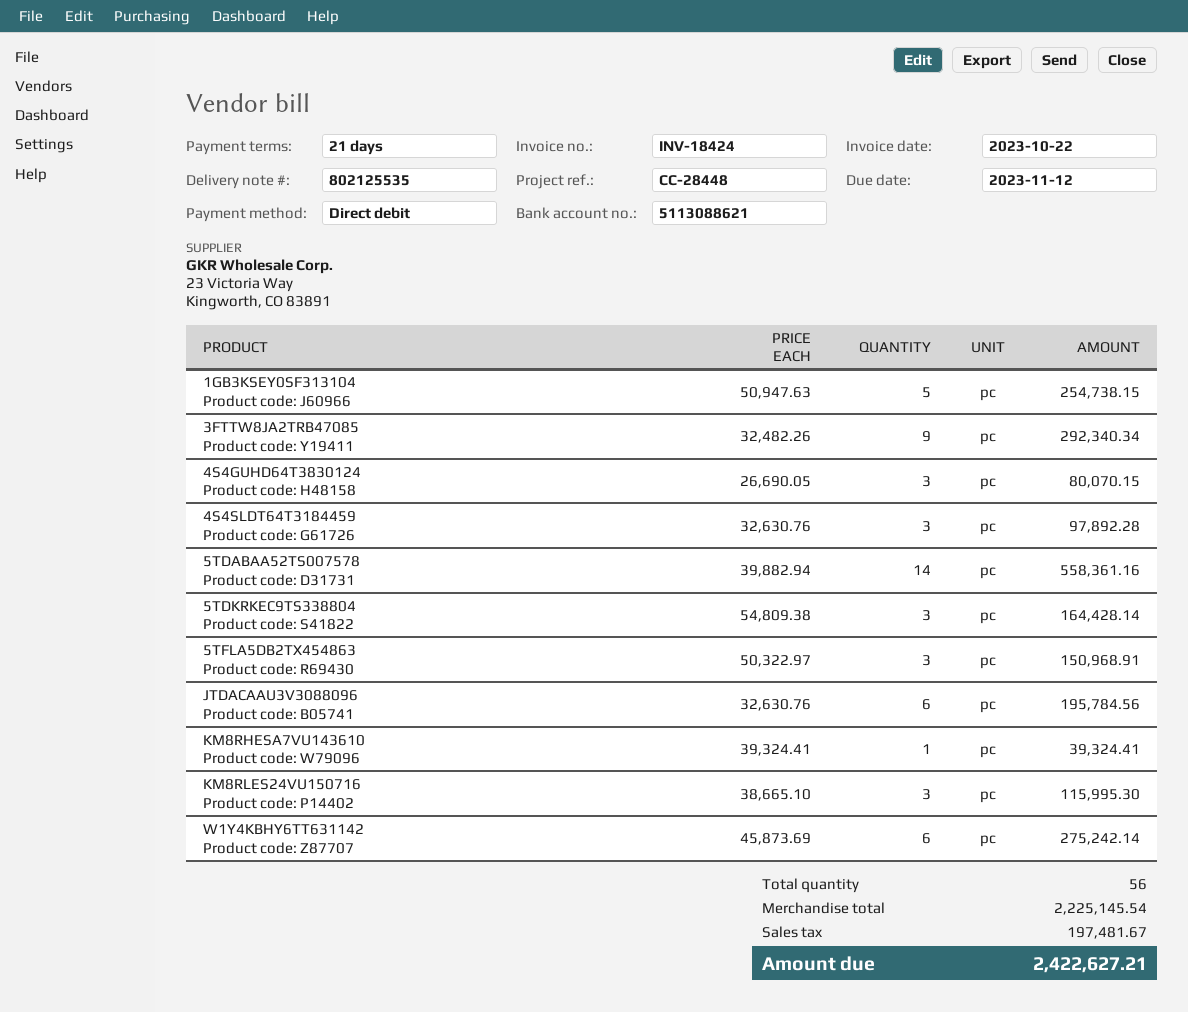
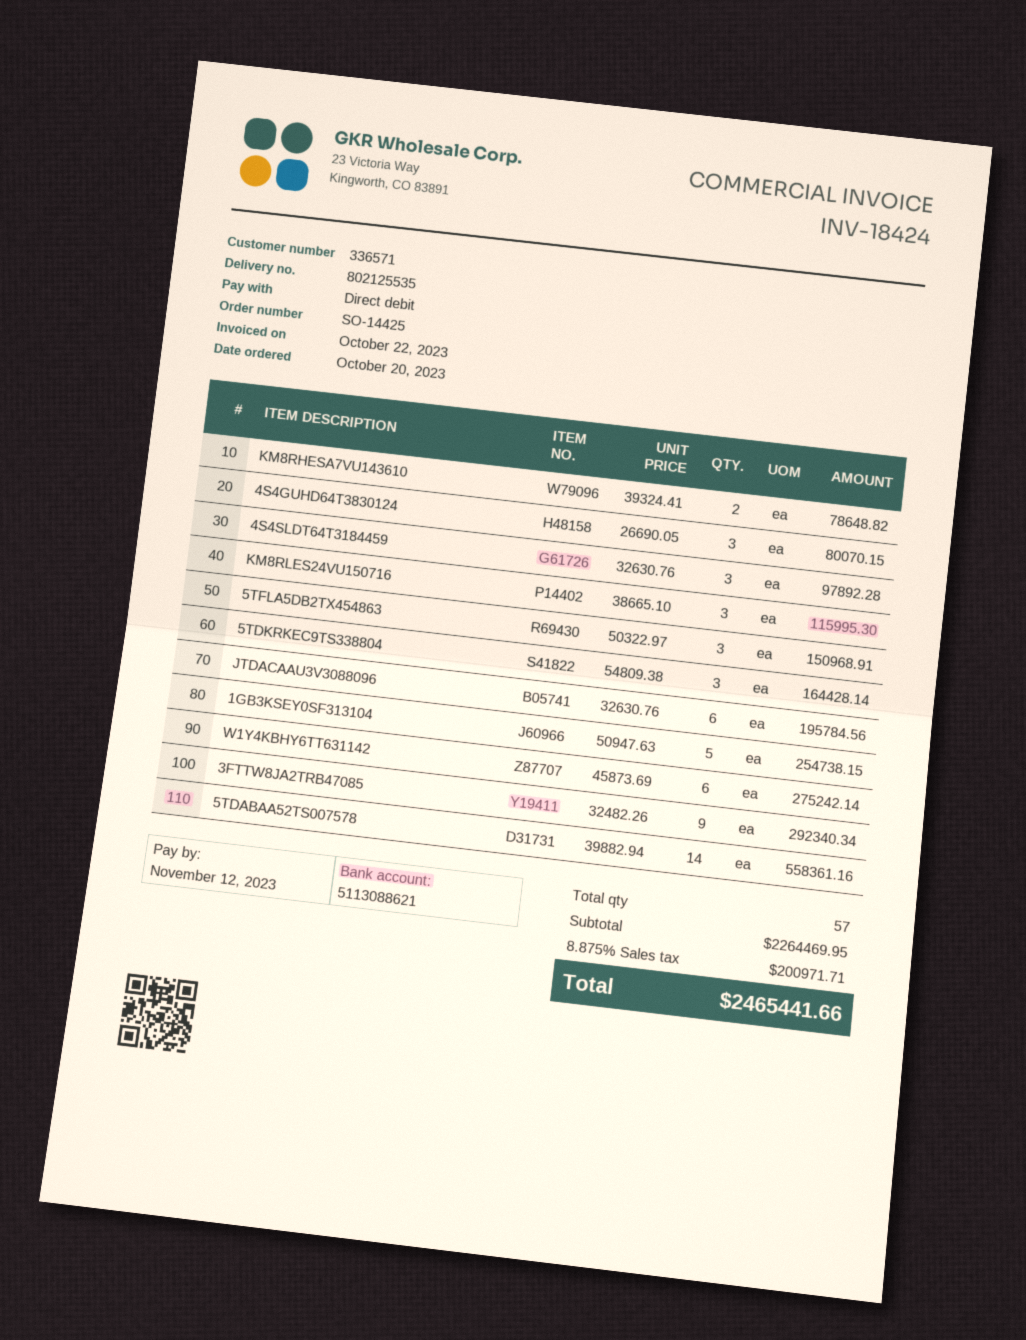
KM8RHESA7VU143610: 1 x 39324.41 = 39324.41 -> 2 x 39324.41 = 78648.82
total quantity: 56 -> 57
subtotal: 2225145.54 -> 2264469.95
tax: 197481.67 -> 200971.71
total: 2422627.21 -> 2465441.66

